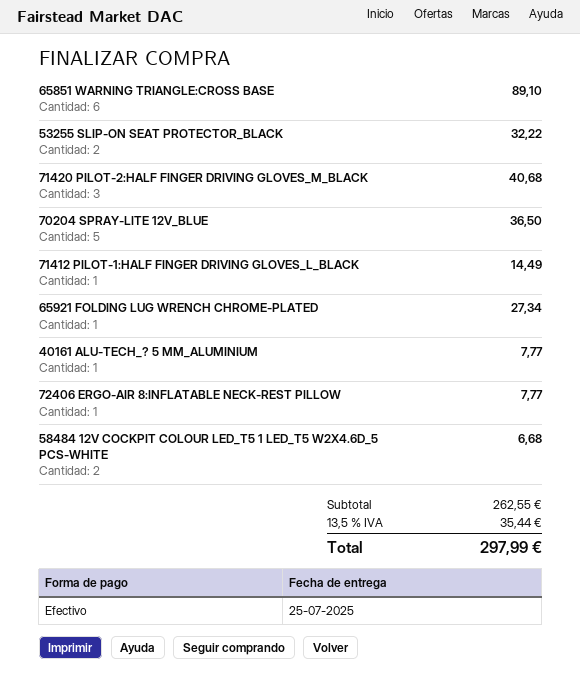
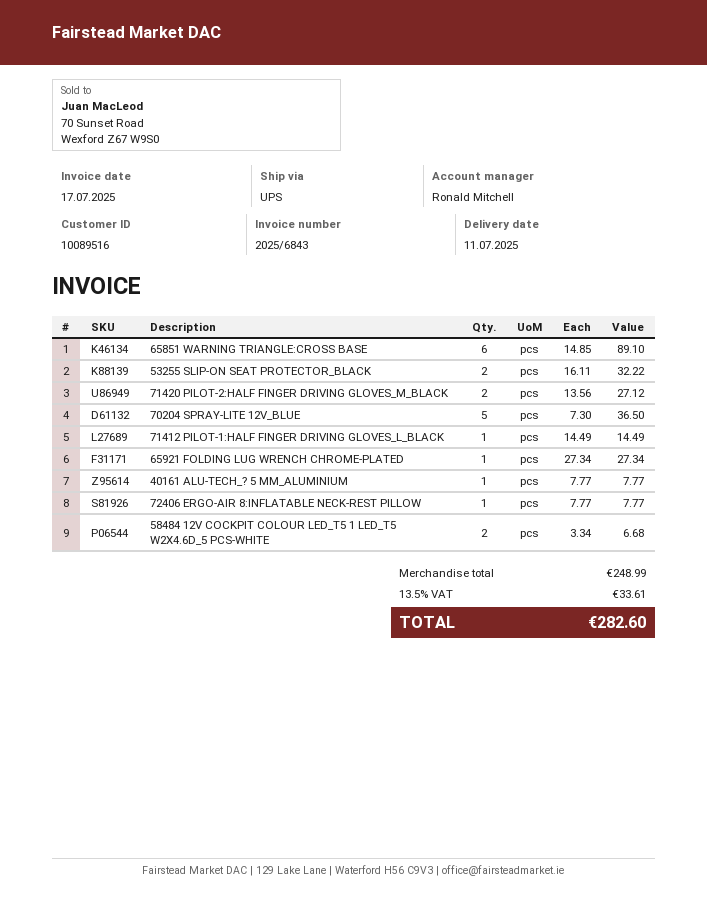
delivery date: 2025-07-25 -> 2025-07-11
71420 PILOT-2:HALF FINGER DRIVING GLOVES_M_BLACK: 3 for 40.68 -> 2 for 27.12
subtotal: 262.55 -> 248.99
tax: 13.5% = 35.44 -> 13.5% = 33.61
total: 297.99 -> 282.60

